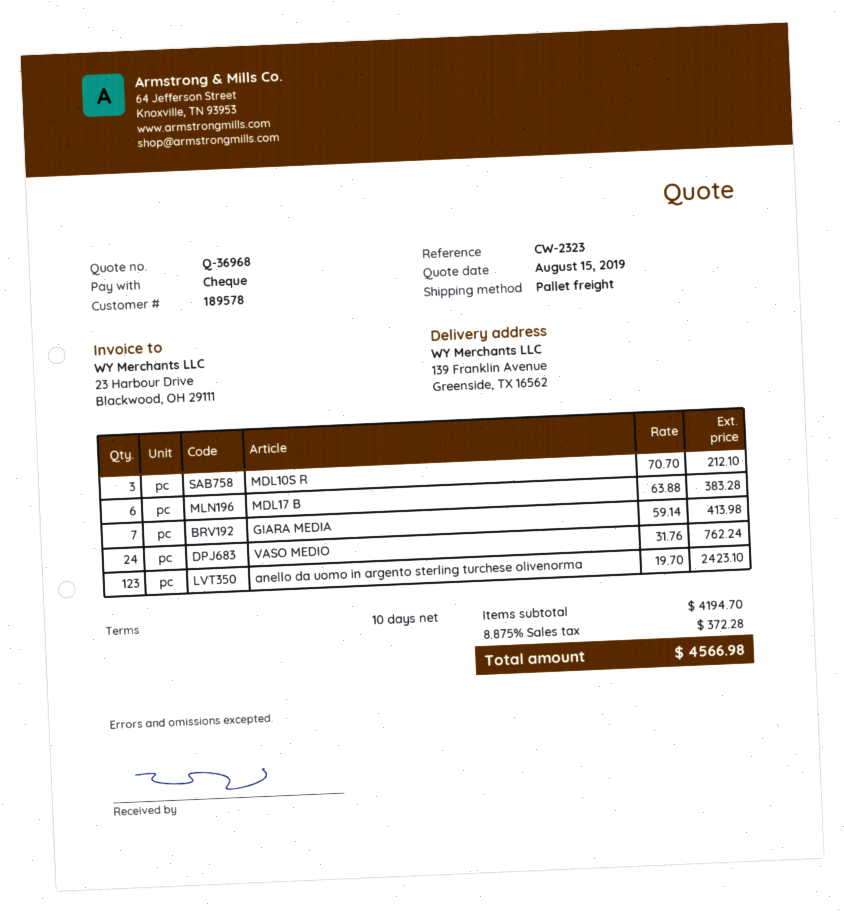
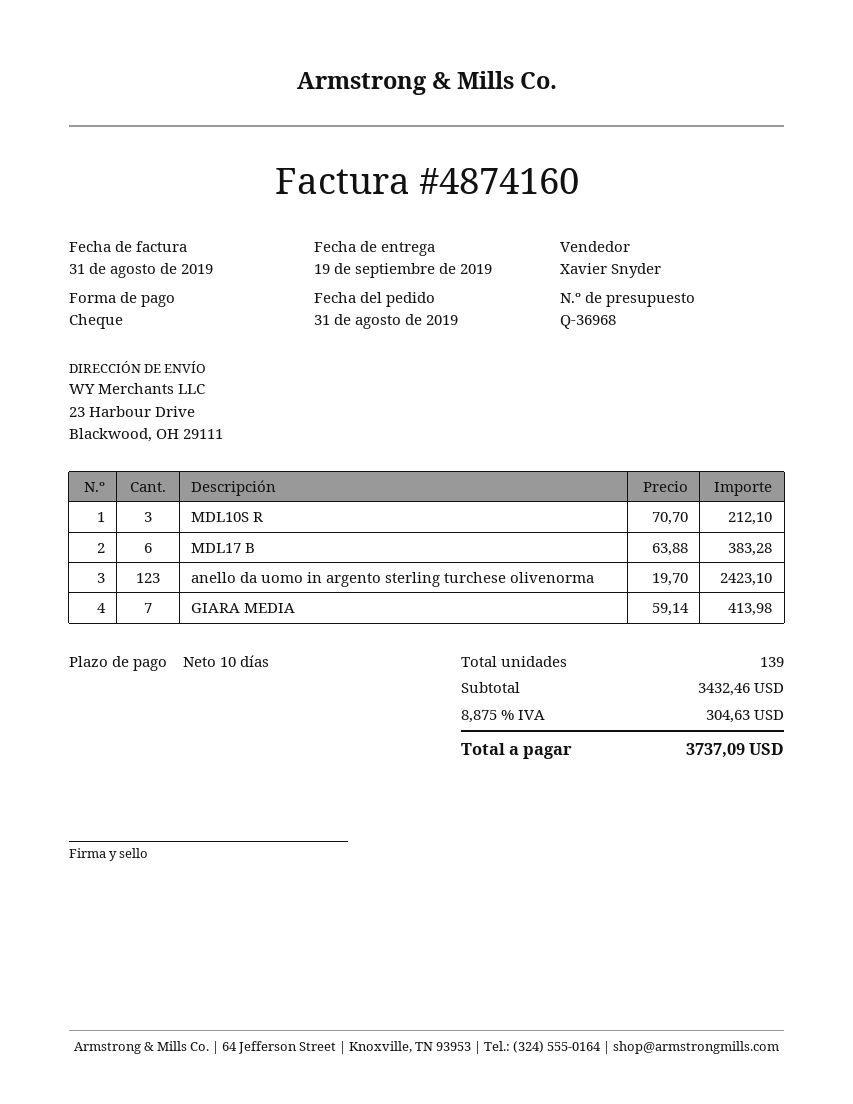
ship to: 139 Franklin Avenue, Greenside, TX 16562 -> 23 Harbour Drive, Blackwood, OH 29111
VASO MEDIO: 24 x 31.76 = 762.24 -> none
subtotal: 4194.70 -> 3432.46
tax: 8.875% = 372.28 -> 8.875% = 304.63
total: 4566.98 -> 3737.09

